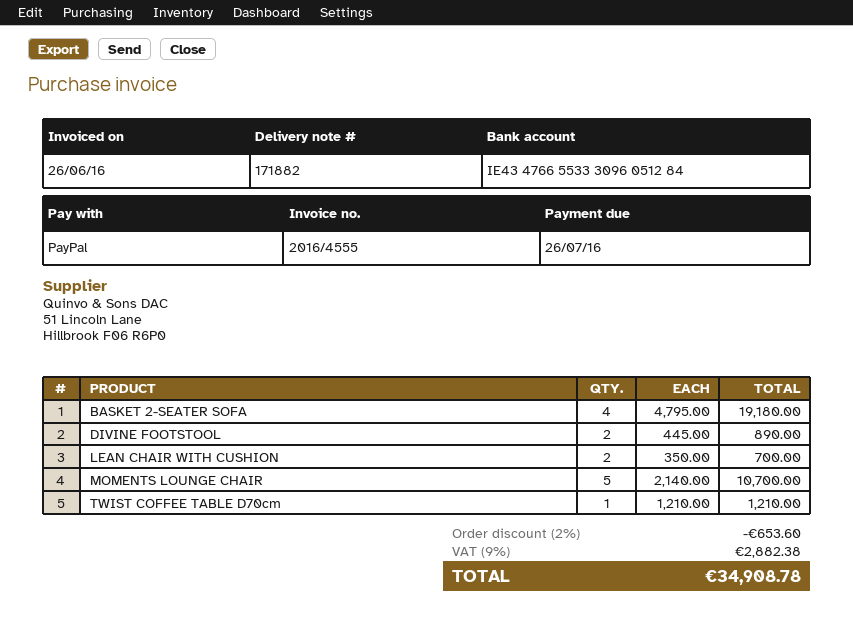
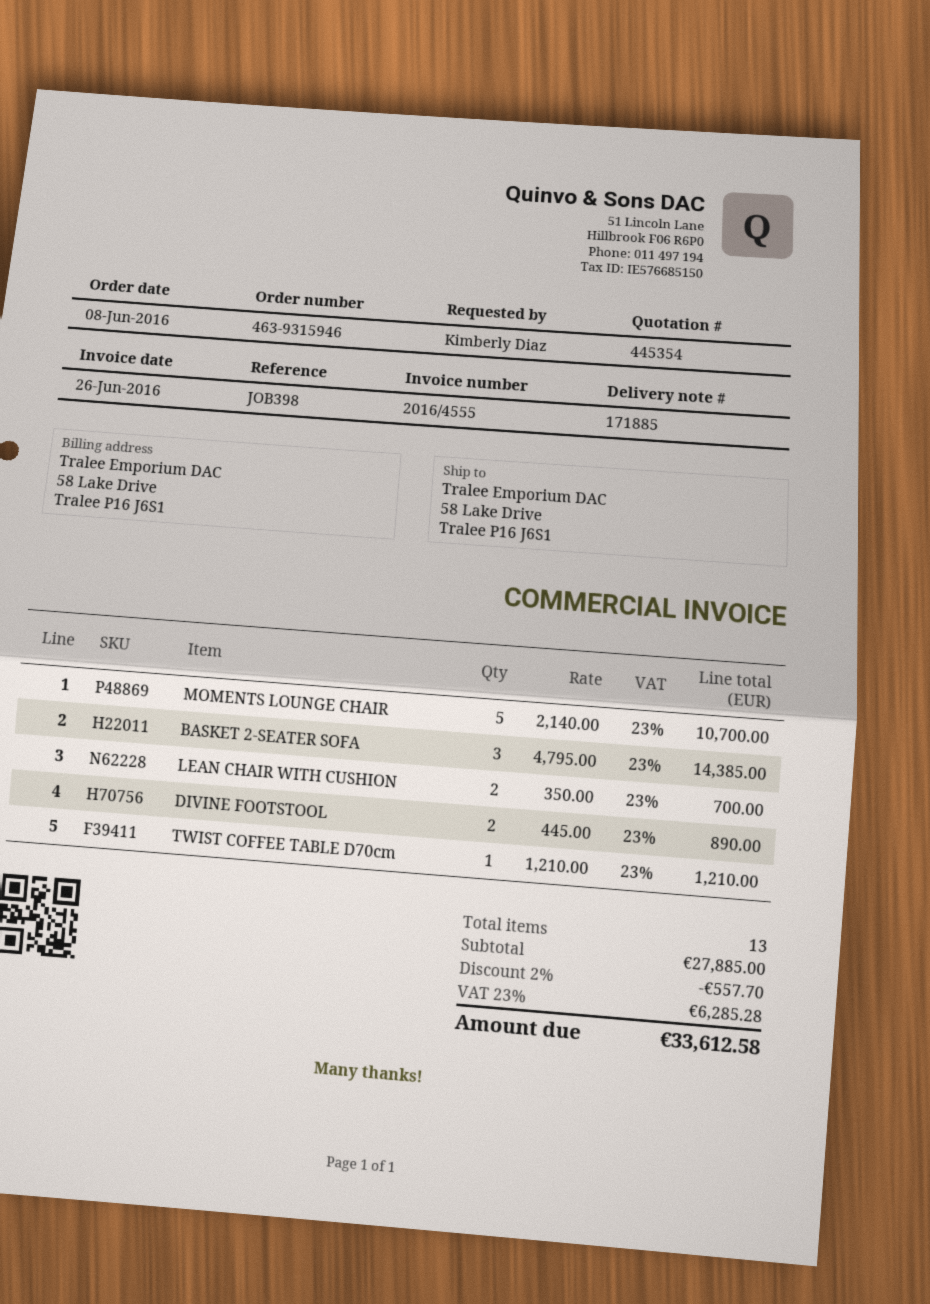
delivery note number: 171882 -> 171885
BASKET 2-SEATER SOFA: 4 x 4795.00 = 19180.00 -> 3 x 4795.00 = 14385.00
discount: 2% = 653.60 -> 2% = 557.70
tax: 9% = 2882.38 -> 23% = 6285.28
total: 34908.78 -> 33612.58

